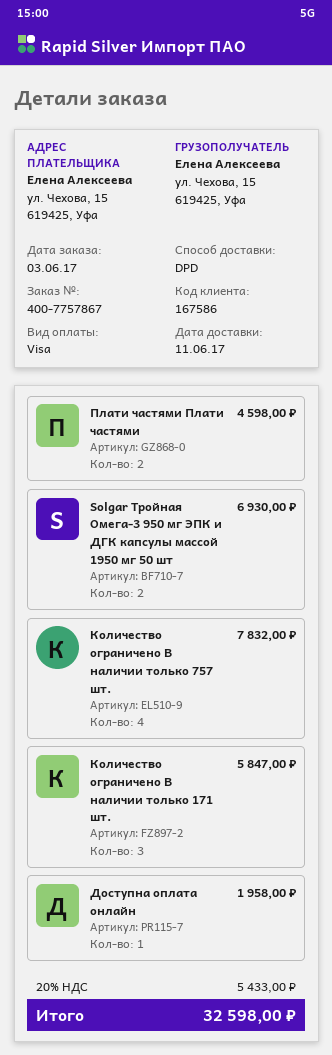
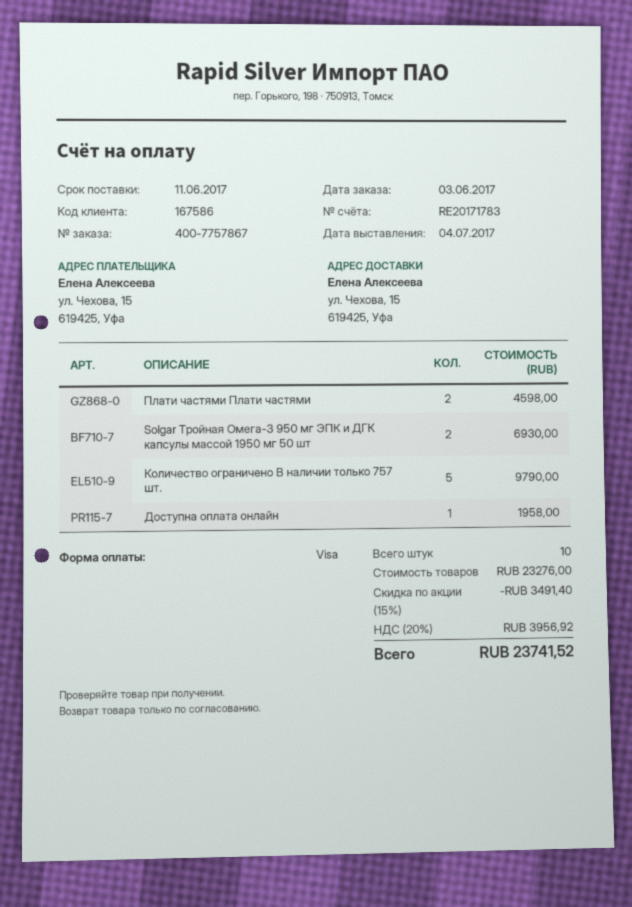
Количество ограничено В наличии только 757 шт.: 4 for 7832.00 -> 5 for 9790.00
Количество ограничено В наличии только 171 шт.: 3 for 5847.00 -> none
discount: none -> 15% = 3491.40
tax: 20% = 5433.00 -> 20% = 3956.92
total: 32598.00 -> 23741.52

